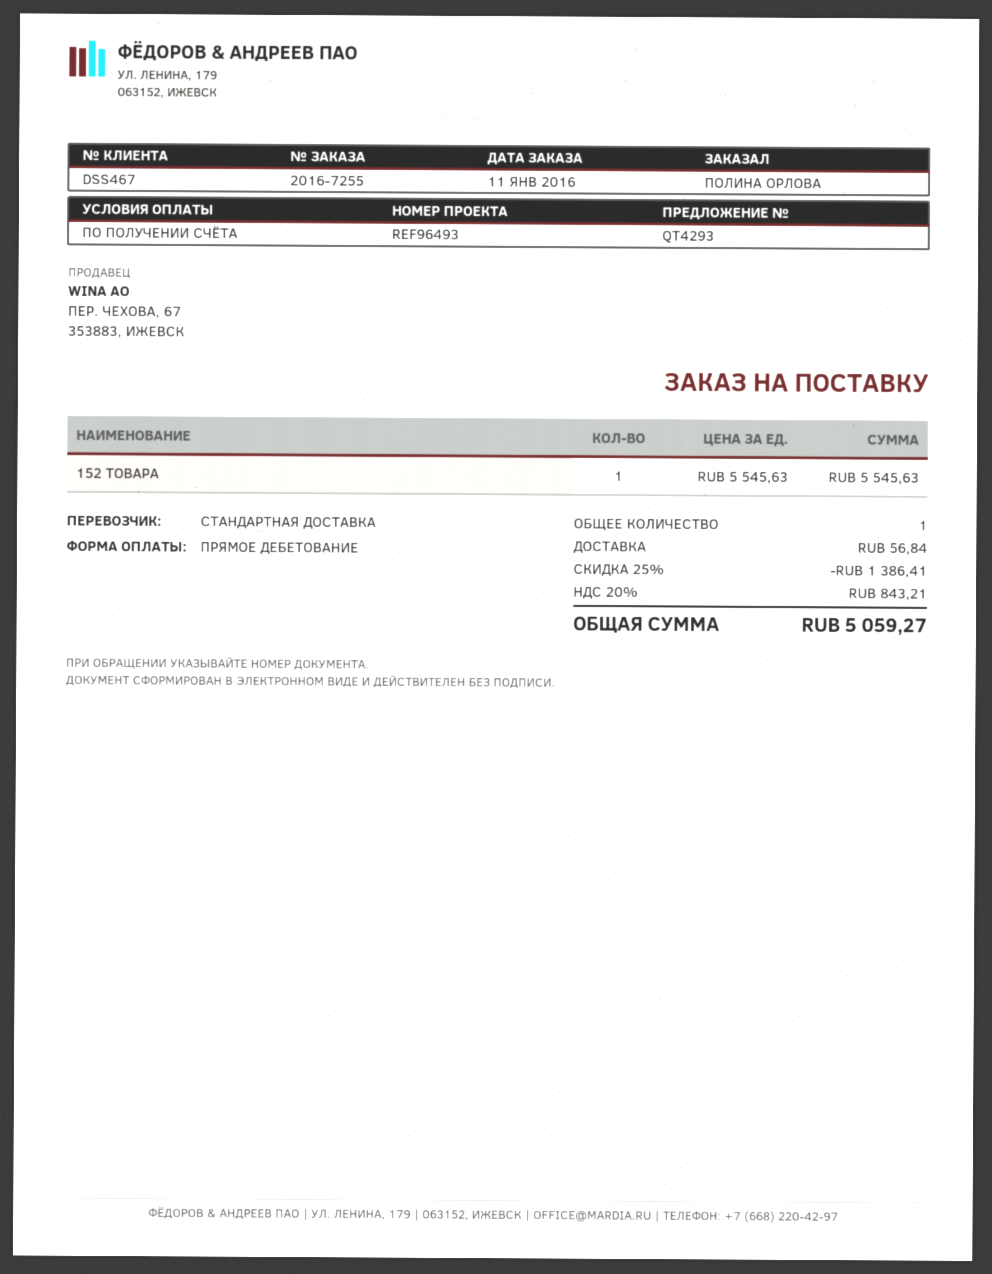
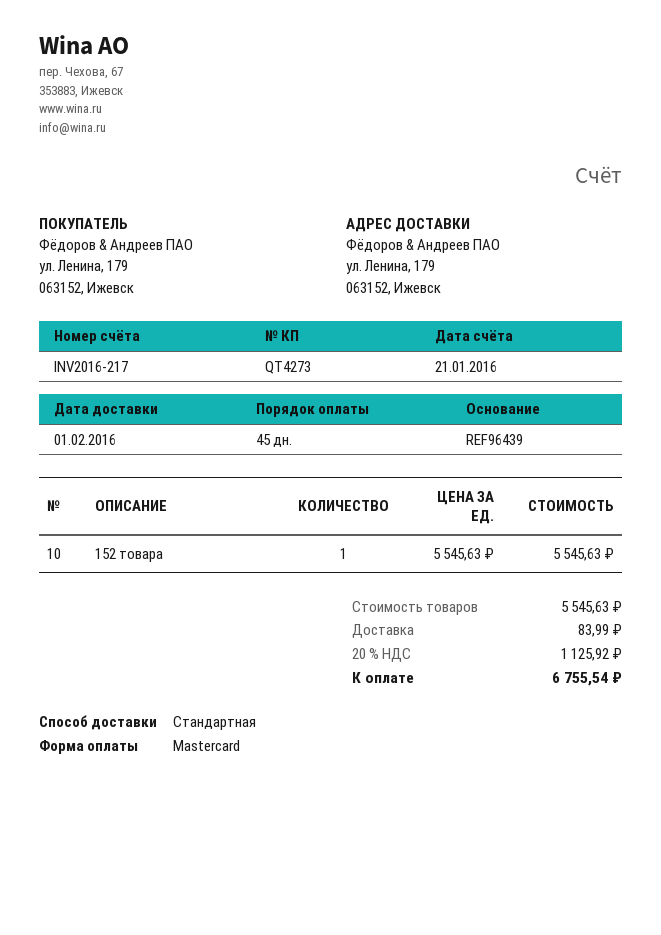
quote number: QT4293 -> QT4273
payment terms: on receipt -> 45 days
reference: REF96493 -> REF96439
payment method: direct debit -> Mastercard
discount: 25% = 1386.41 -> none
shipping: 56.84 -> 83.99
tax: 20% = 843.21 -> 20% = 1125.92
total: 5059.27 -> 6755.54

